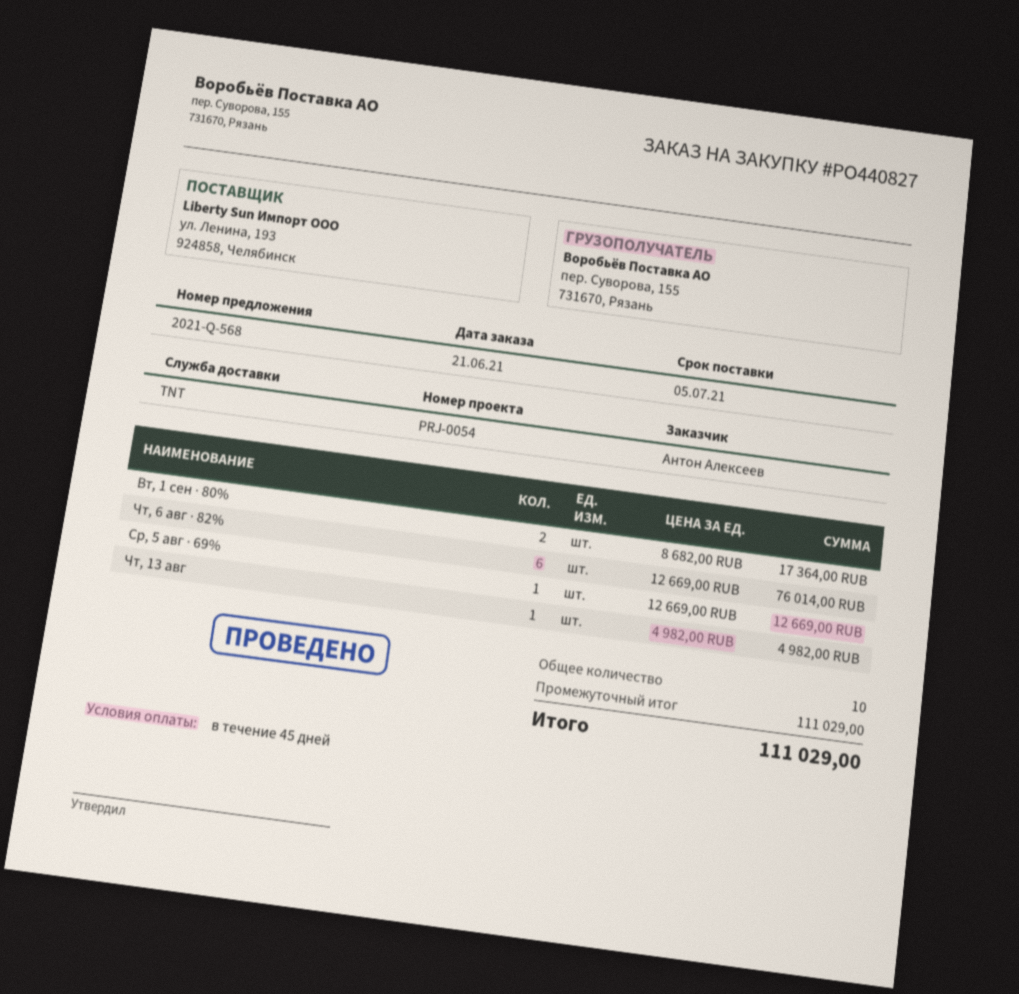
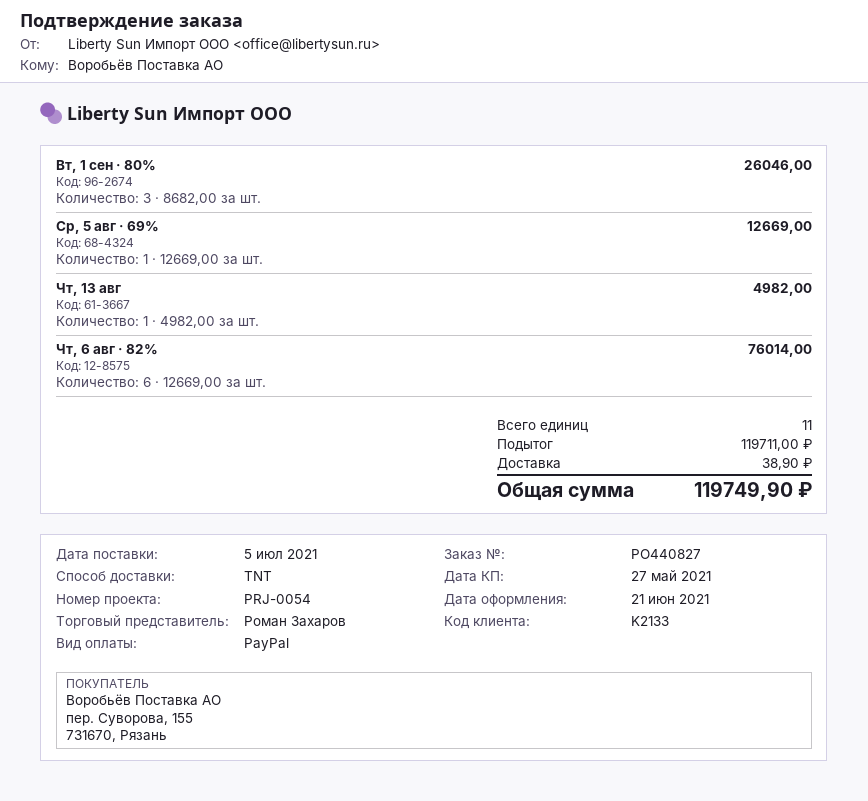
Вт, 1 сен · 80%: 2 x 8682.00 = 17364.00 -> 3 x 8682.00 = 26046.00
total quantity: 10 -> 11
subtotal: 111029.00 -> 119711.00
shipping: none -> 38.90
total: 111029.00 -> 119749.90

